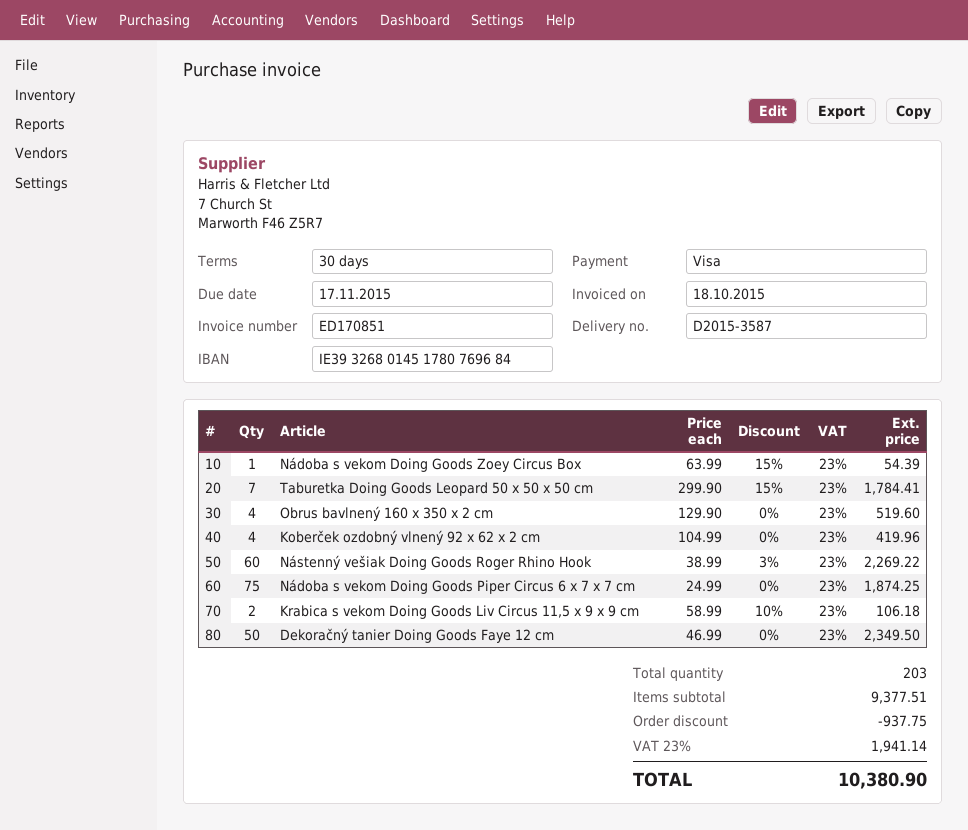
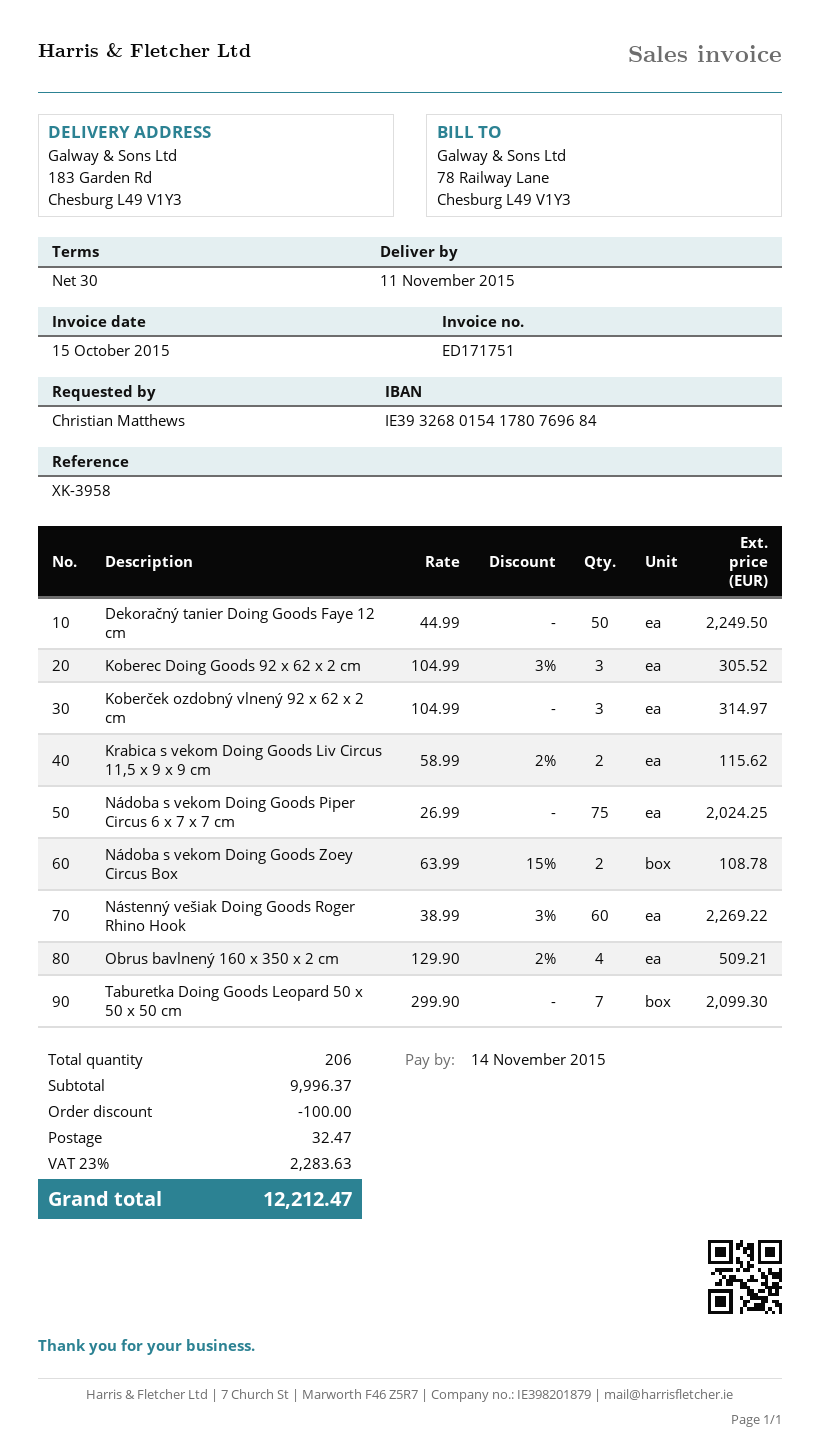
invoice number: ED170851 -> ED171751
invoice date: 2015-10-18 -> 2015-10-15
due date: 2015-11-17 -> 2015-11-14
bank account: IE39326801451780769684 -> IE39326801541780769684
Nádoba s vekom Doing Goods Zoey Circus Box: 1 x 63.99 - 15% = 54.39 -> 2 x 63.99 - 15% = 108.78
Taburetka Doing Goods Leopard 50 x 50 x 50 cm: 7 x 299.90 - 15% = 1784.41 -> 7 x 299.90 = 2099.30
Obrus bavlnený 160 x 350 x 2 cm: 4 x 129.90 = 519.60 -> 4 x 129.90 - 2% = 509.21
Koberček ozdobný vlnený 92 x 62 x 2 cm: 4 x 104.99 = 419.96 -> 3 x 104.99 = 314.97
Nádoba s vekom Doing Goods Piper Circus 6 x 7 x 7 cm: 75 x 24.99 = 1874.25 -> 75 x 26.99 = 2024.25
Krabica s vekom Doing Goods Liv Circus 11,5 x 9 x 9 cm: 2 x 58.99 - 10% = 106.18 -> 2 x 58.99 - 2% = 115.62
Dekoračný tanier Doing Goods Faye 12 cm: 50 x 46.99 = 2349.50 -> 50 x 44.99 = 2249.50
Koberec Doing Goods 92 x 62 x 2 cm: none -> 3 x 104.99 - 3% = 305.52
total quantity: 203 -> 206
subtotal: 9377.51 -> 9996.37
discount: 937.75 -> 100.00
shipping: none -> 32.47
tax: 23% = 1941.14 -> 23% = 2283.63
total: 10380.90 -> 12212.47

